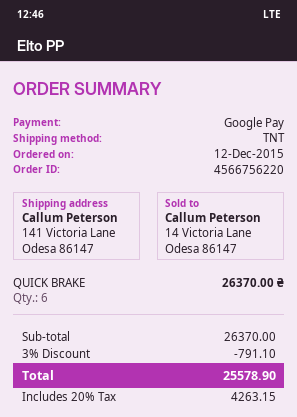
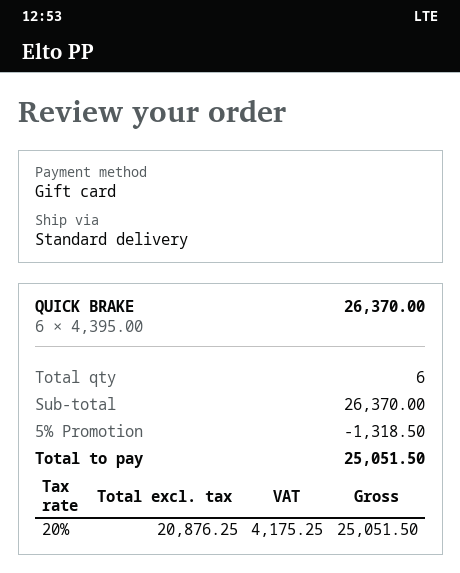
payment method: Google Pay -> gift card
shipping method: TNT -> standard
discount: 3% = 791.10 -> 5% = 1318.50
tax: 20% = 4263.15 -> 20% = 4175.25
total: 25578.90 -> 25051.50

